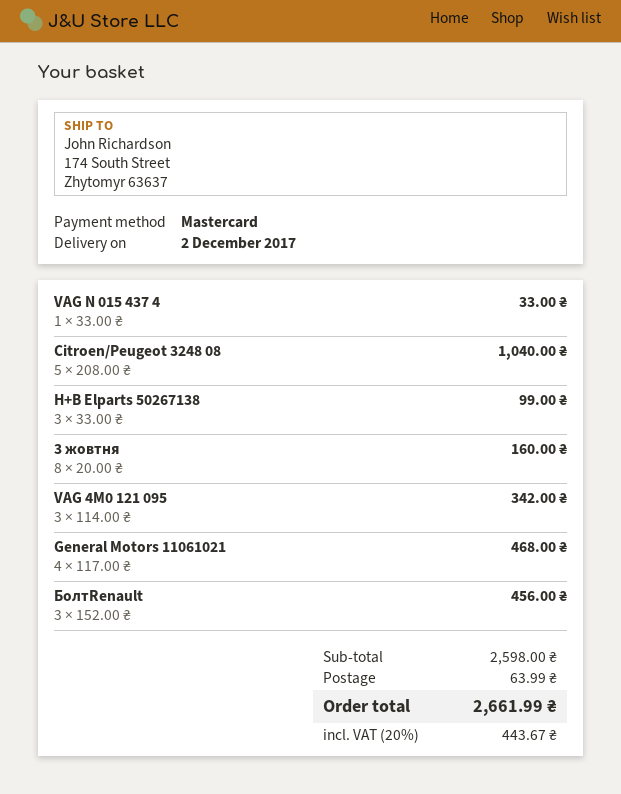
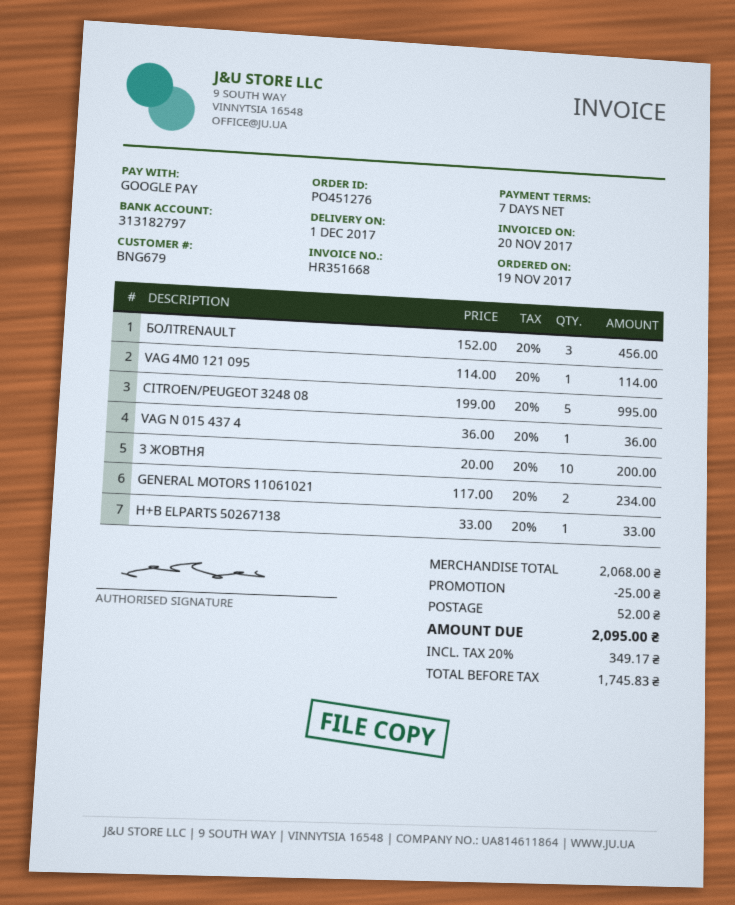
delivery date: 2017-12-02 -> 2017-12-01
payment method: Mastercard -> Google Pay
VAG N 015 437 4: 1 x 33.00 = 33.00 -> 1 x 36.00 = 36.00
Citroen/Peugeot 3248 08: 5 x 208.00 = 1040.00 -> 5 x 199.00 = 995.00
H+B Elparts 50267138: 3 x 33.00 = 99.00 -> 1 x 33.00 = 33.00
3 жовтня: 8 x 20.00 = 160.00 -> 10 x 20.00 = 200.00
VAG 4M0 121 095: 3 x 114.00 = 342.00 -> 1 x 114.00 = 114.00
General Motors 11061021: 4 x 117.00 = 468.00 -> 2 x 117.00 = 234.00
subtotal: 2598.00 -> 2068.00
discount: none -> 25.00
shipping: 63.99 -> 52.00
tax: 20% = 443.67 -> 20% = 349.17
total: 2661.99 -> 2095.00

